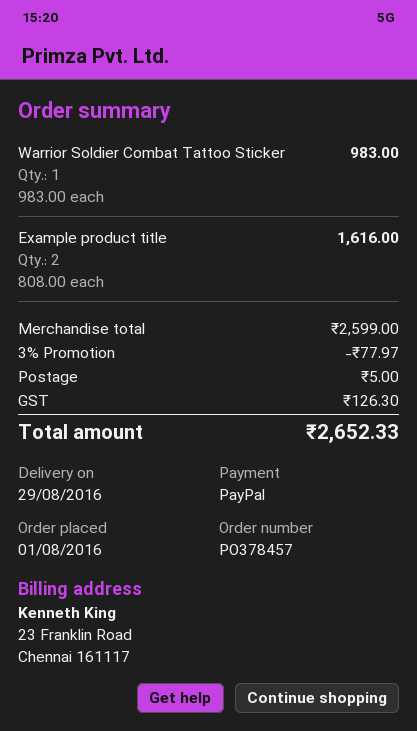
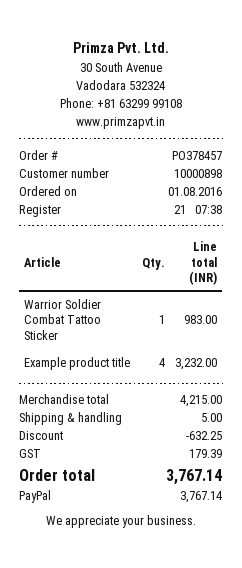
Example product title: 2 for 1616.00 -> 4 for 3232.00
subtotal: 2599.00 -> 4215.00
discount: 77.97 -> 632.25
tax: 126.30 -> 179.39
total: 2652.33 -> 3767.14

